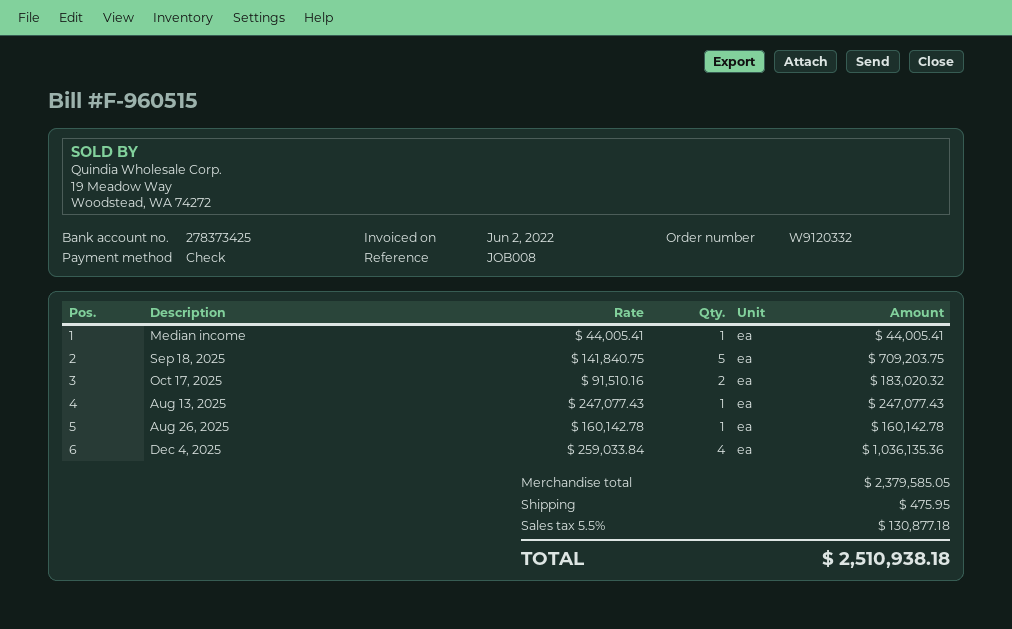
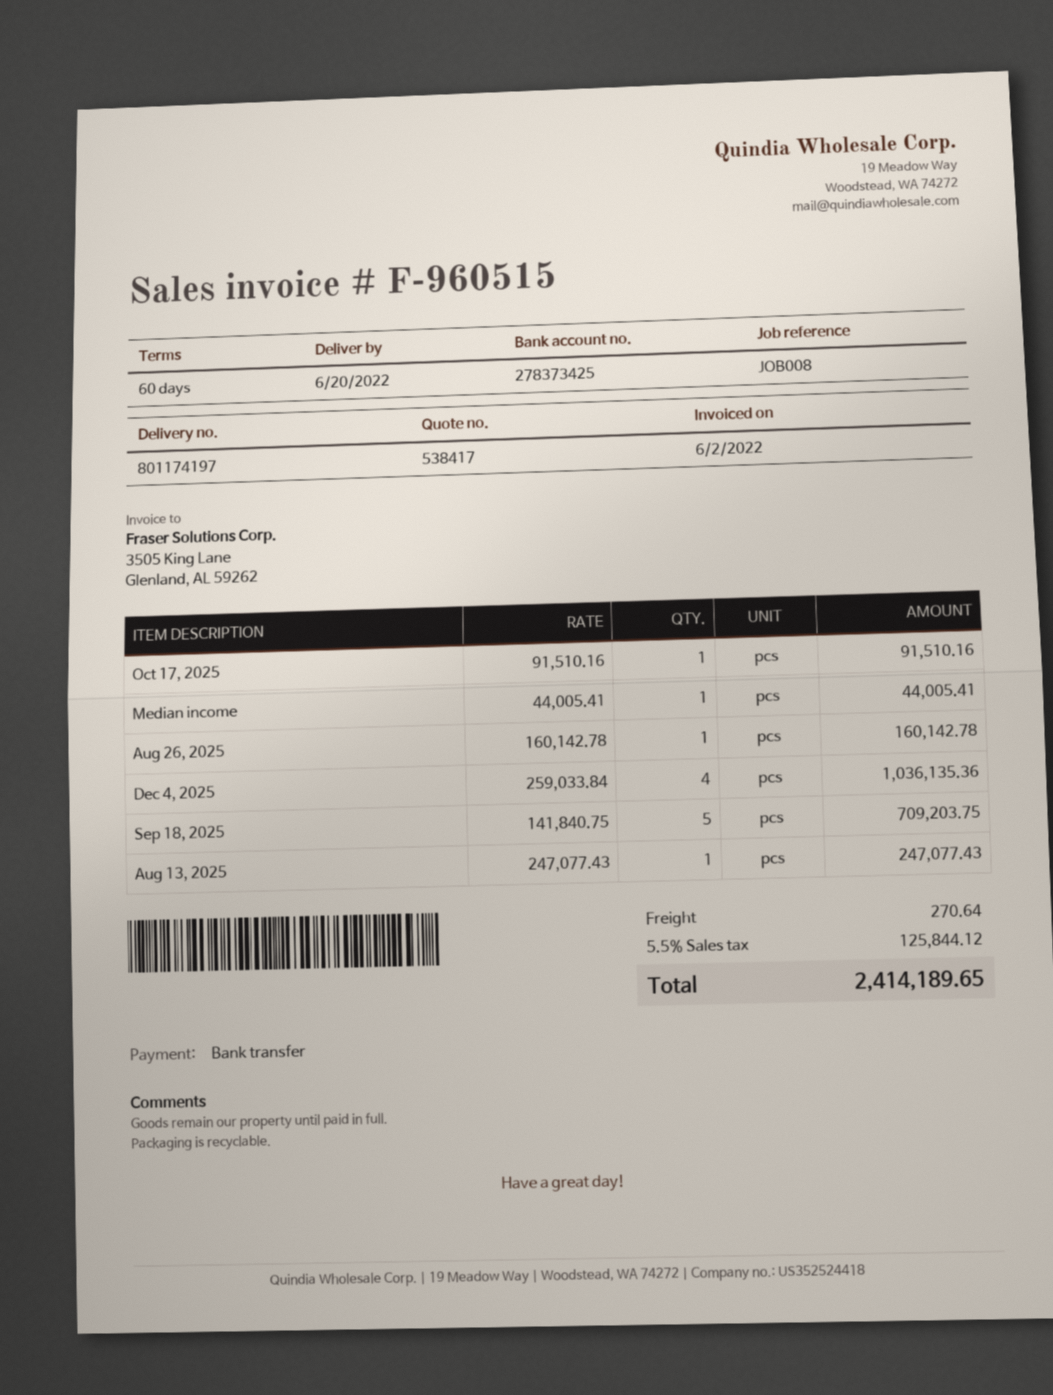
payment method: cheque -> bank transfer
Oct 17, 2025: 2 x 91510.16 = 183020.32 -> 1 x 91510.16 = 91510.16
shipping: 475.95 -> 270.64
tax: 5.5% = 130877.18 -> 5.5% = 125844.12
total: 2510938.18 -> 2414189.65

